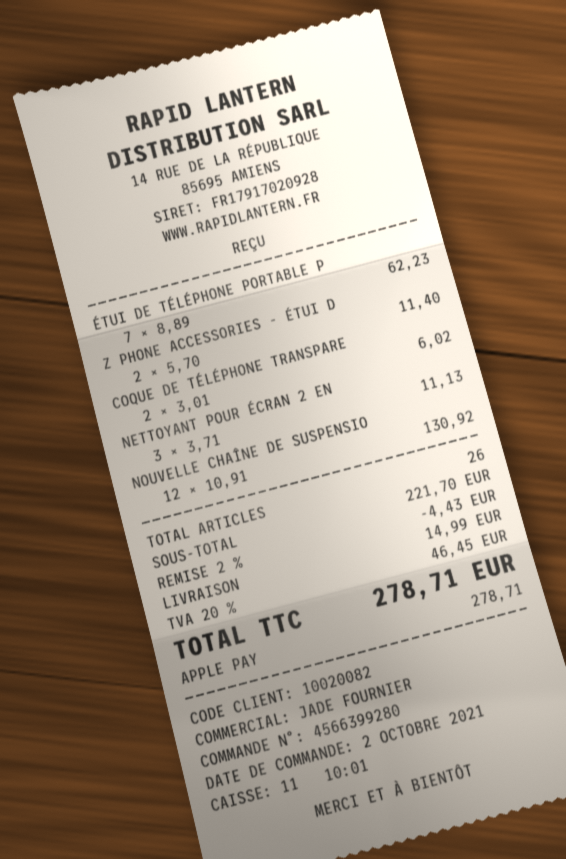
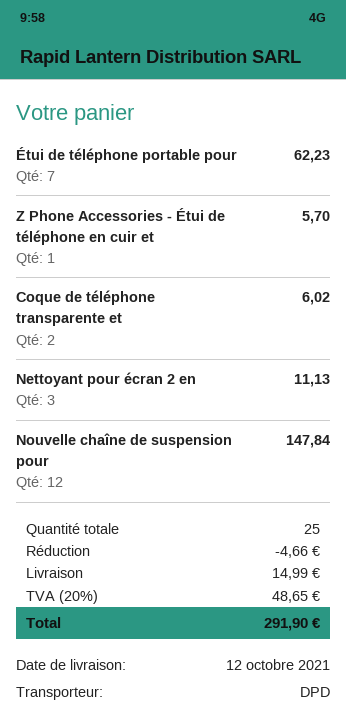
Z PHONE ACCESSORIES - ÉTUI D: 2 for 11.40 -> 1 for 5.70
NOUVELLE CHAÎNE DE SUSPENSIO: 12 for 130.92 -> 12 for 147.84
total quantity: 26 -> 25
discount: 4.43 -> 4.66
tax: 20% = 46.45 -> 20% = 48.65
total: 278.71 -> 291.90

